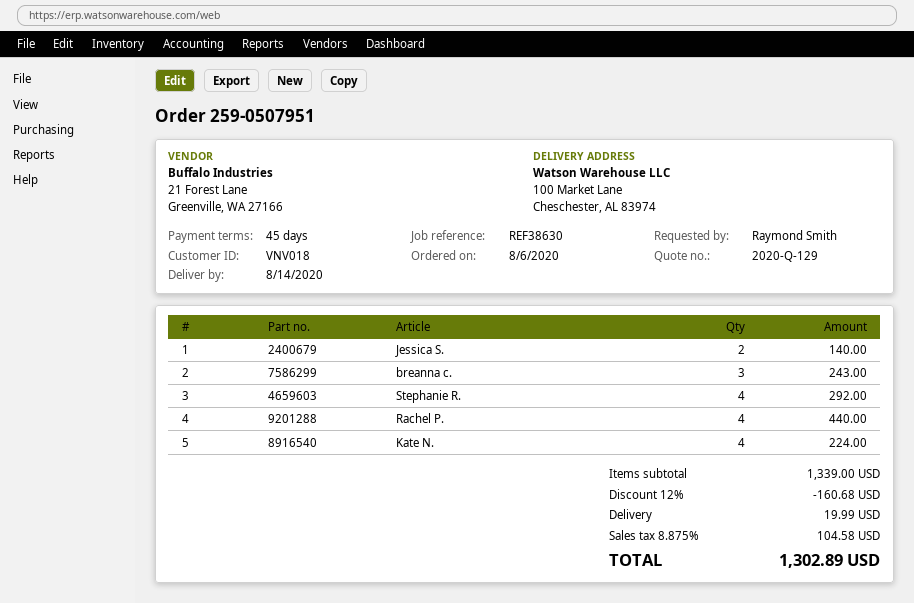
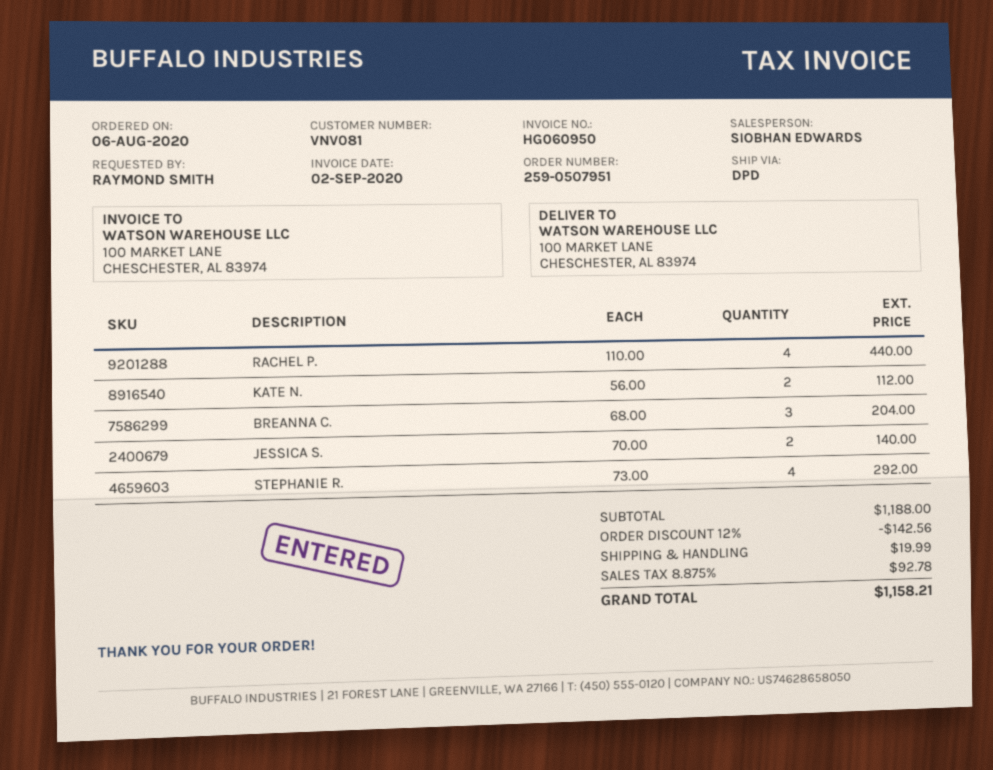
customer number: VNV018 -> VNV081
breanna c.: 3 for 243.00 -> 3 for 204.00
Kate N.: 4 for 224.00 -> 2 for 112.00
subtotal: 1339.00 -> 1188.00
discount: 12% = 160.68 -> 12% = 142.56
tax: 8.875% = 104.58 -> 8.875% = 92.78
total: 1302.89 -> 1158.21

